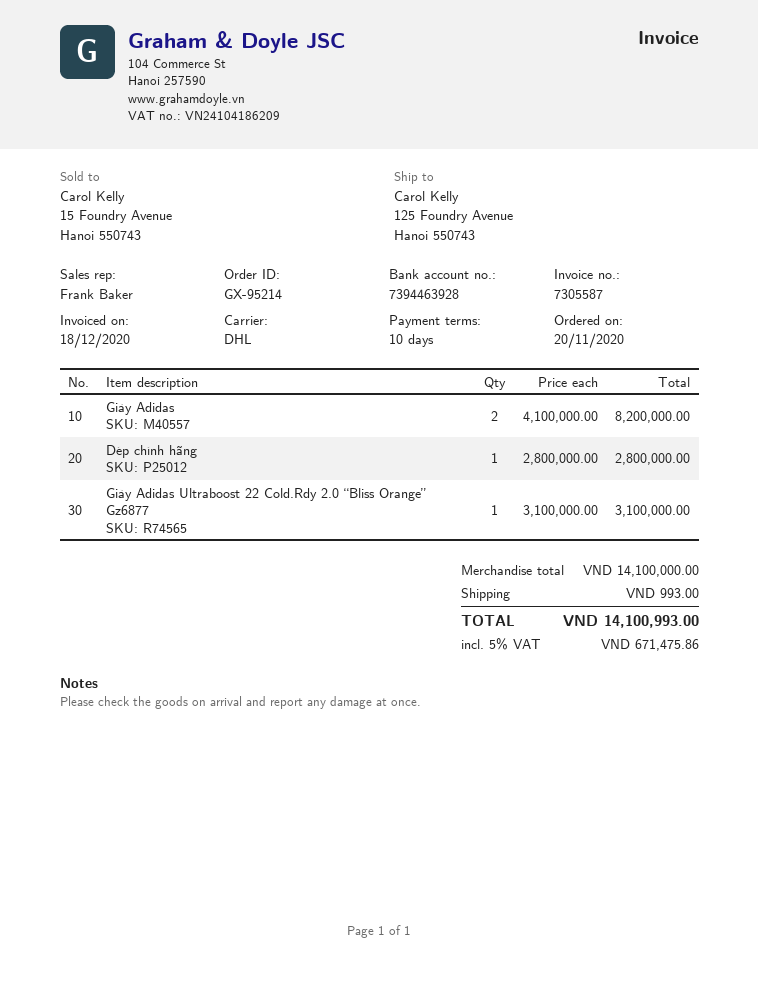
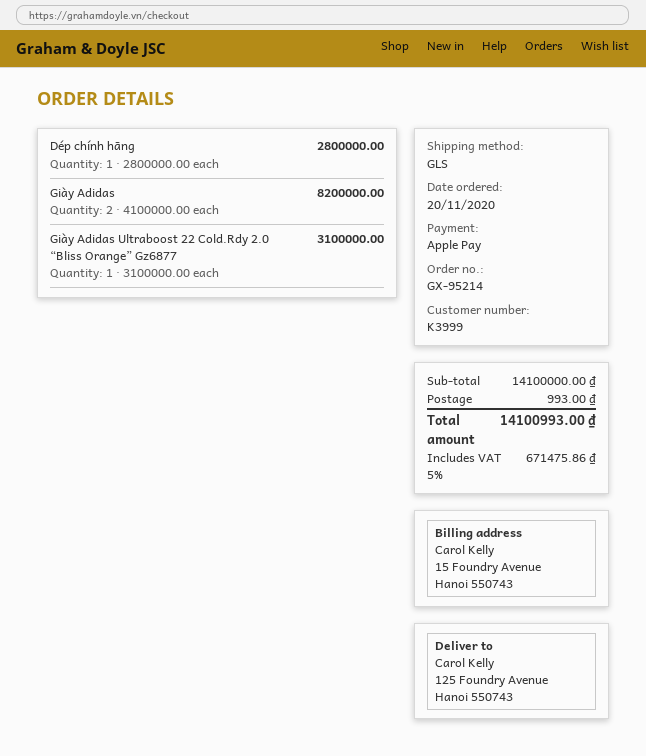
shipping method: DHL -> GLS

